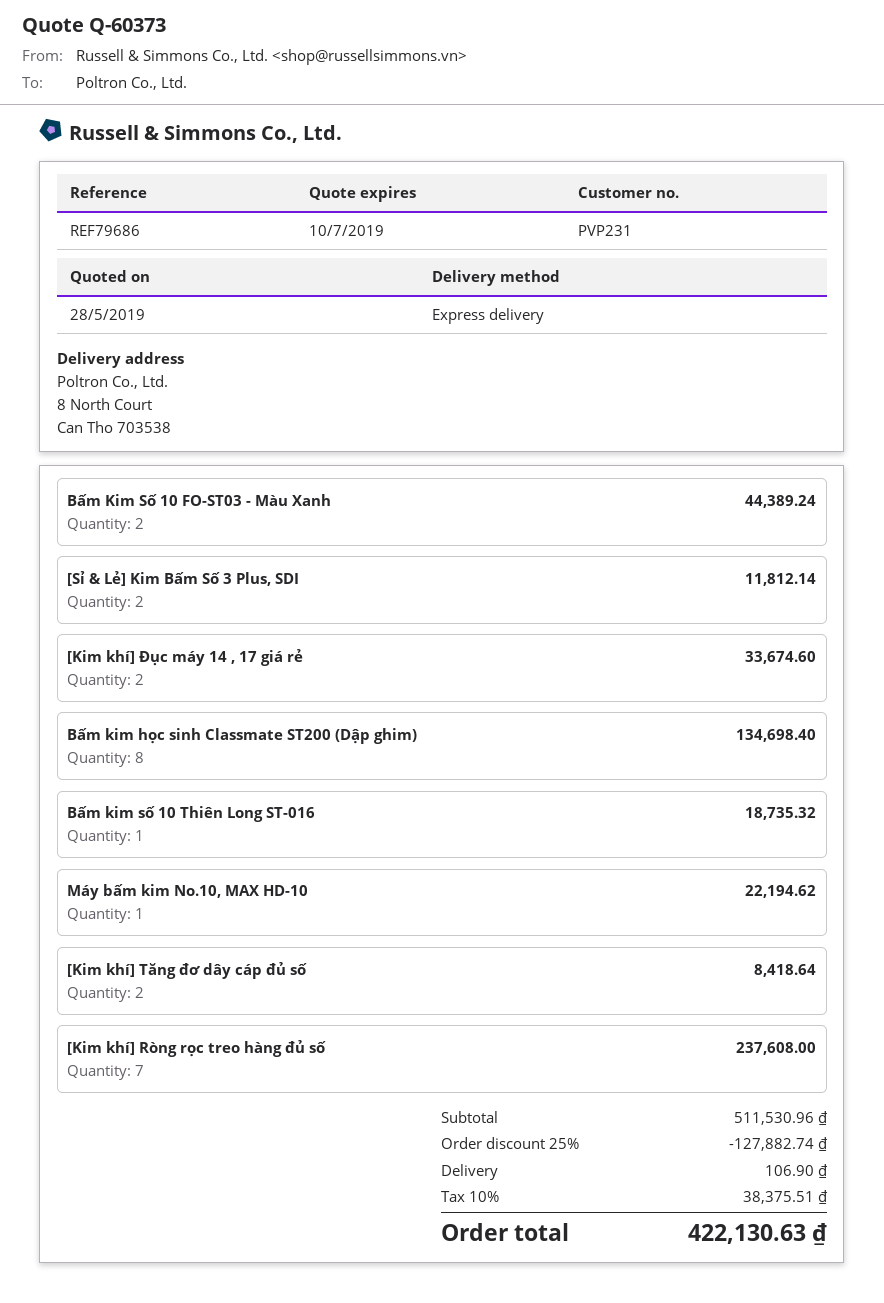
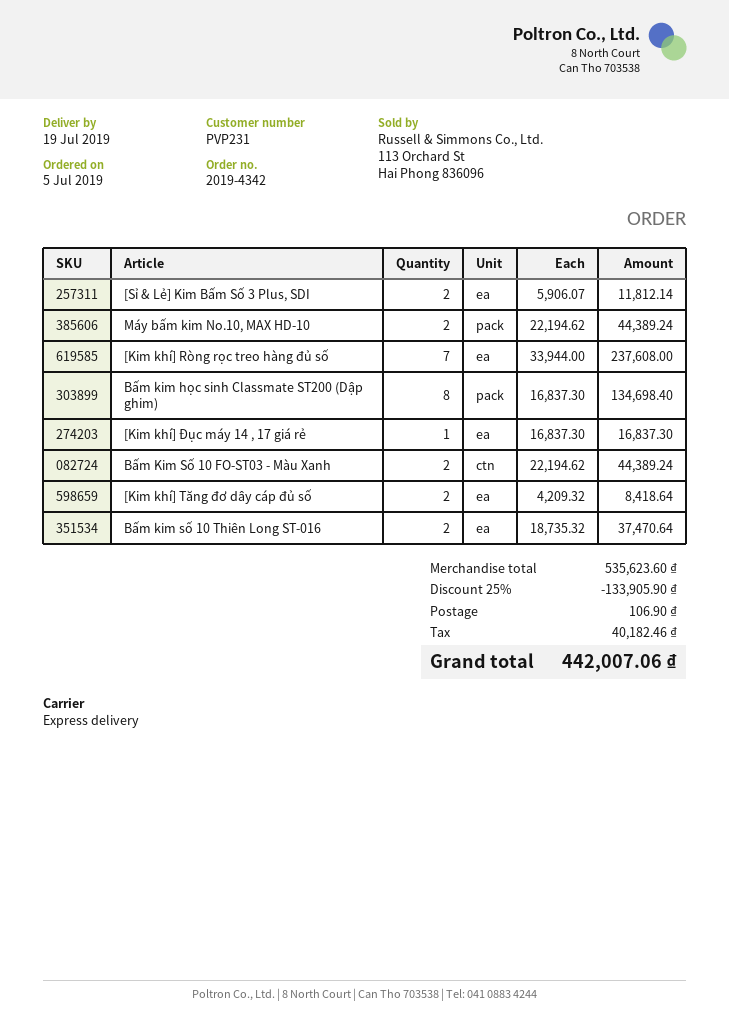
[Kim khí] Đục máy 14 , 17 giá rẻ: 2 for 33674.60 -> 1 for 16837.30
Bấm kim số 10 Thiên Long ST-016: 1 for 18735.32 -> 2 for 37470.64
Máy bấm kim No.10, MAX HD-10: 1 for 22194.62 -> 2 for 44389.24
subtotal: 511530.96 -> 535623.60
discount: 25% = 127882.74 -> 25% = 133905.90
tax: 38375.51 -> 40182.46
total: 422130.63 -> 442007.06

